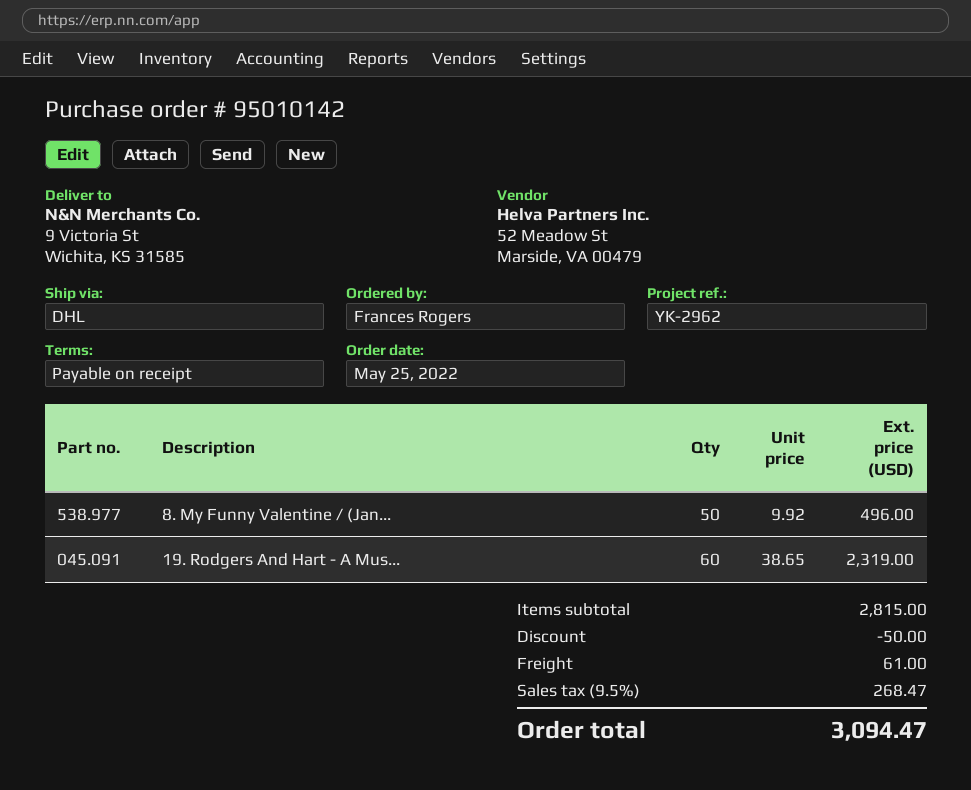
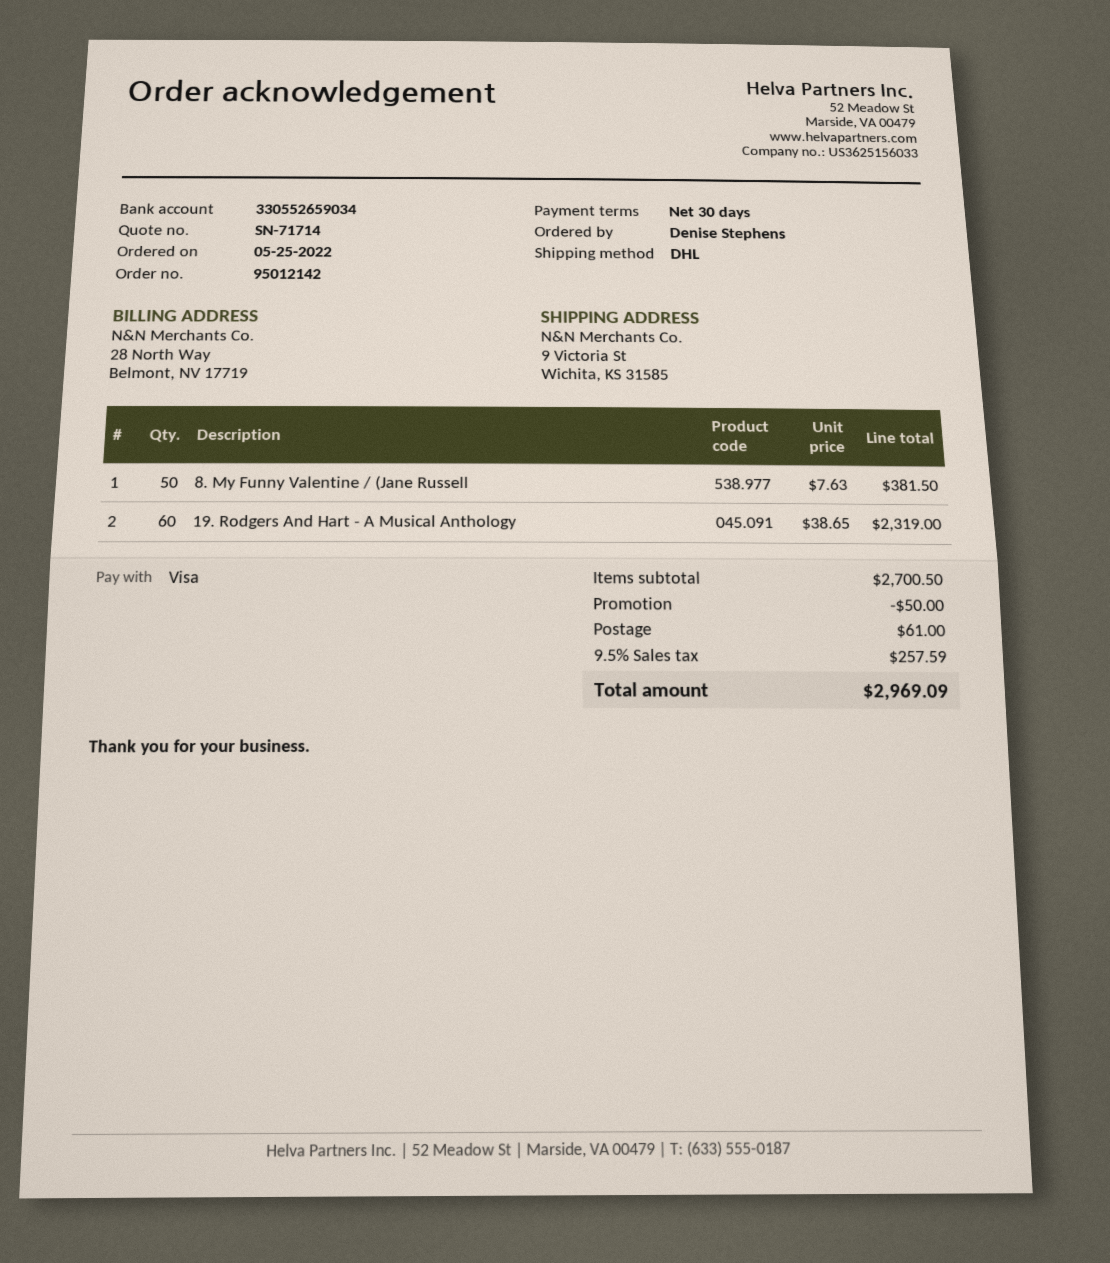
order number: 95010142 -> 95012142
payment terms: on receipt -> 30 days
ordered by: Frances Rogers -> Denise Stephens
8. My Funny Valentine / (Jan...: 50 x 9.92 = 496.00 -> 50 x 7.63 = 381.50
subtotal: 2815.00 -> 2700.50
tax: 9.5% = 268.47 -> 9.5% = 257.59
total: 3094.47 -> 2969.09

